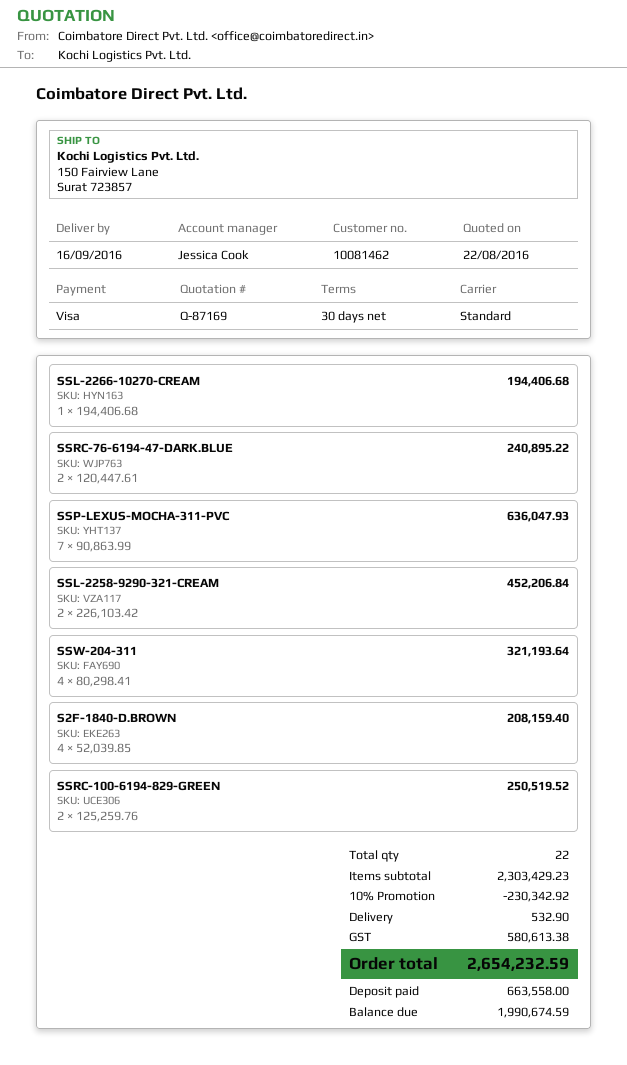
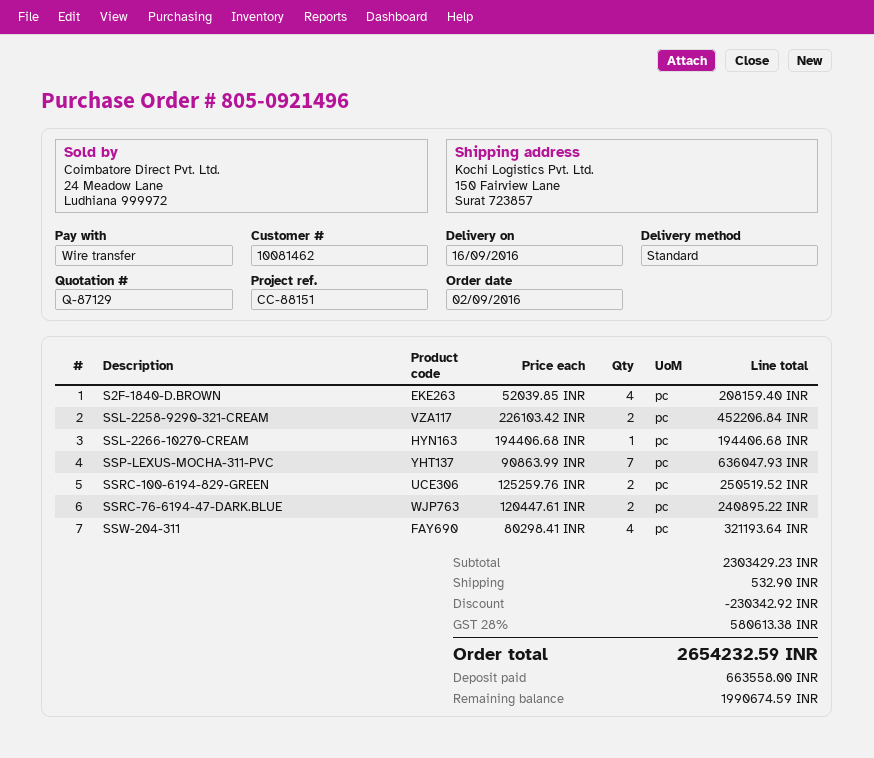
quote number: Q-87169 -> Q-87129
payment method: Visa -> bank transfer

